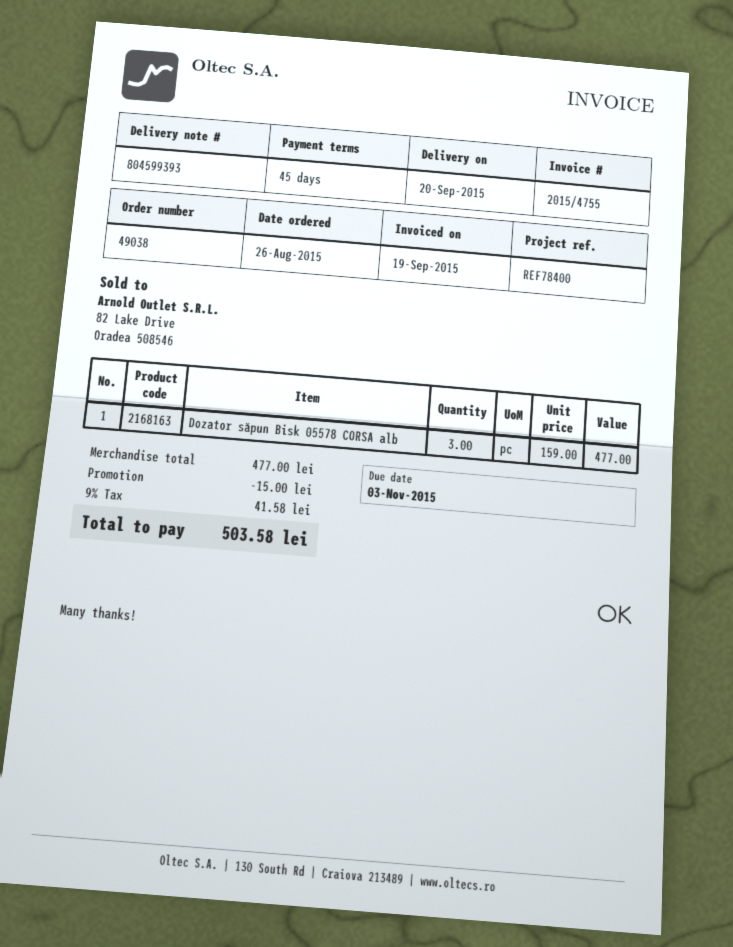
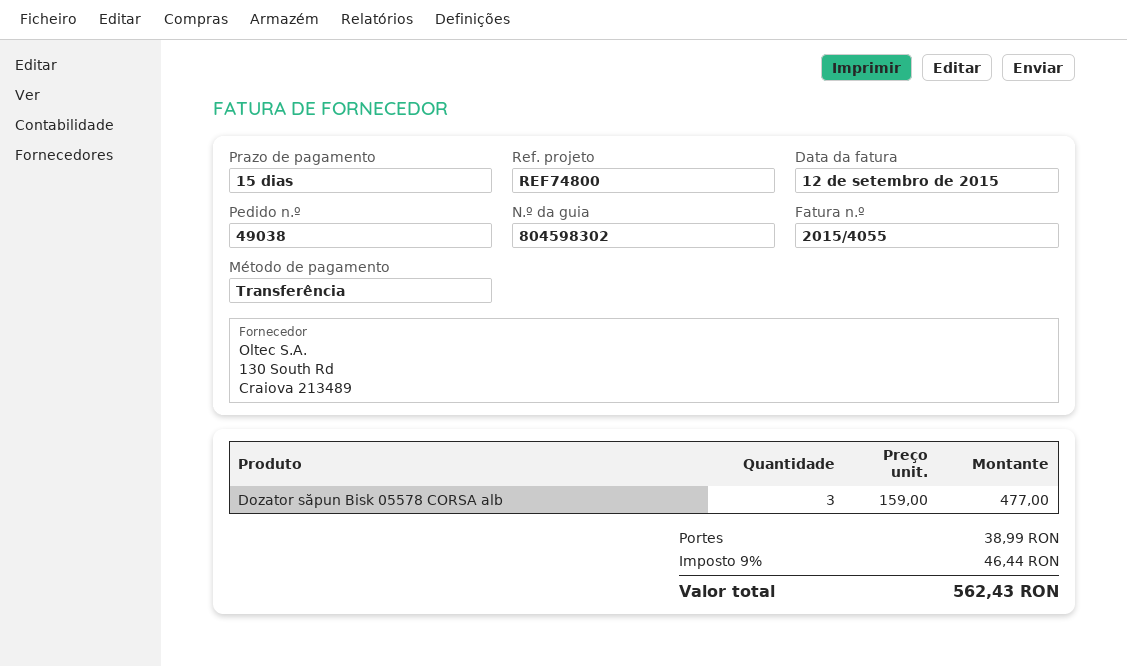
delivery note number: 804599393 -> 804598302
invoice number: 2015/4755 -> 2015/4055
invoice date: 2015-09-19 -> 2015-09-12
payment terms: 45 days -> 15 days
reference: REF78400 -> REF74800
discount: 15.00 -> none
shipping: none -> 38.99
tax: 9% = 41.58 -> 9% = 46.44
total: 503.58 -> 562.43

